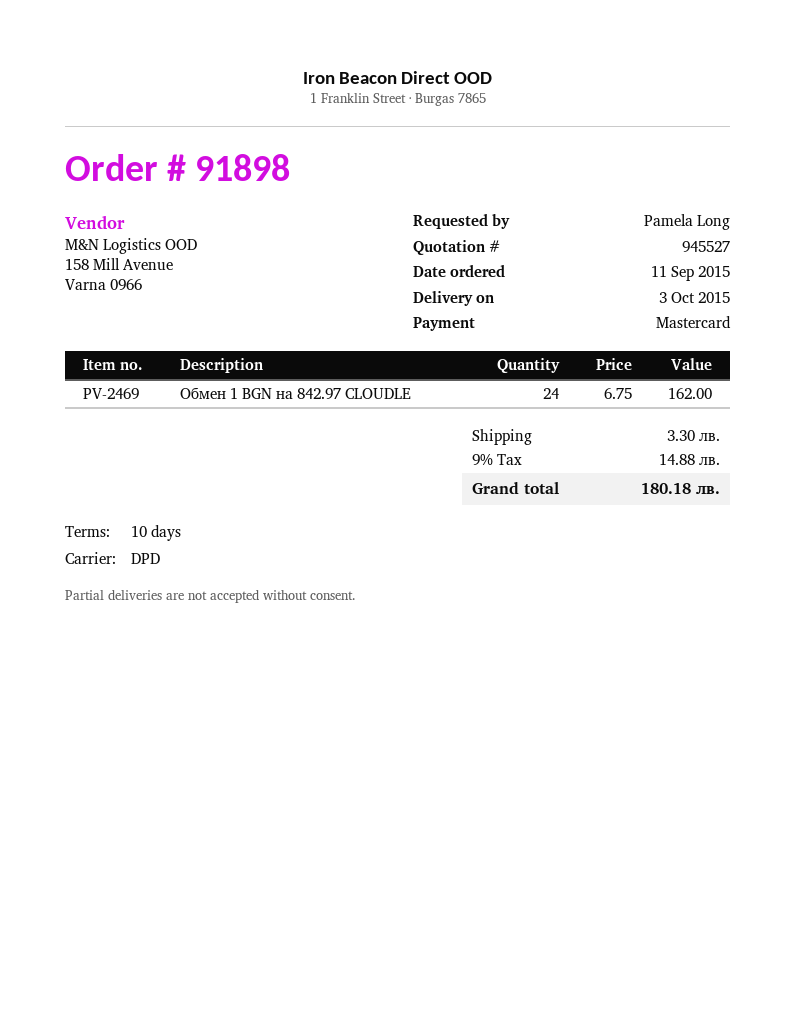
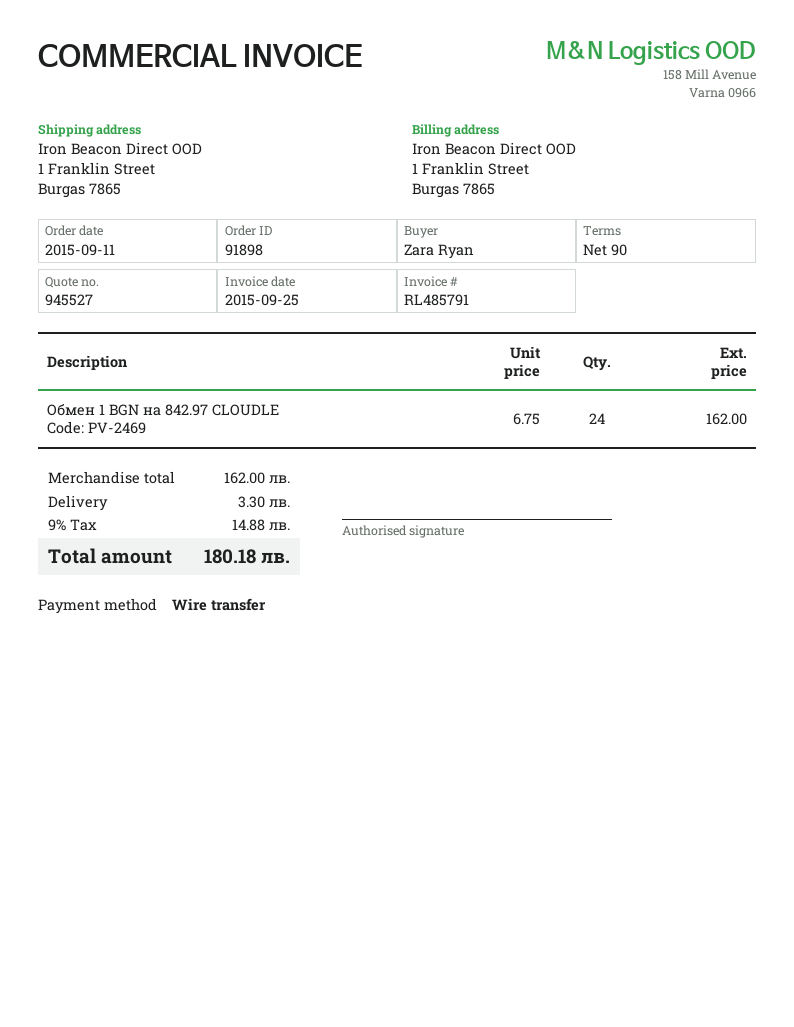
payment terms: 10 days -> 90 days
ordered by: Pamela Long -> Zara Ryan
payment method: Mastercard -> bank transfer

